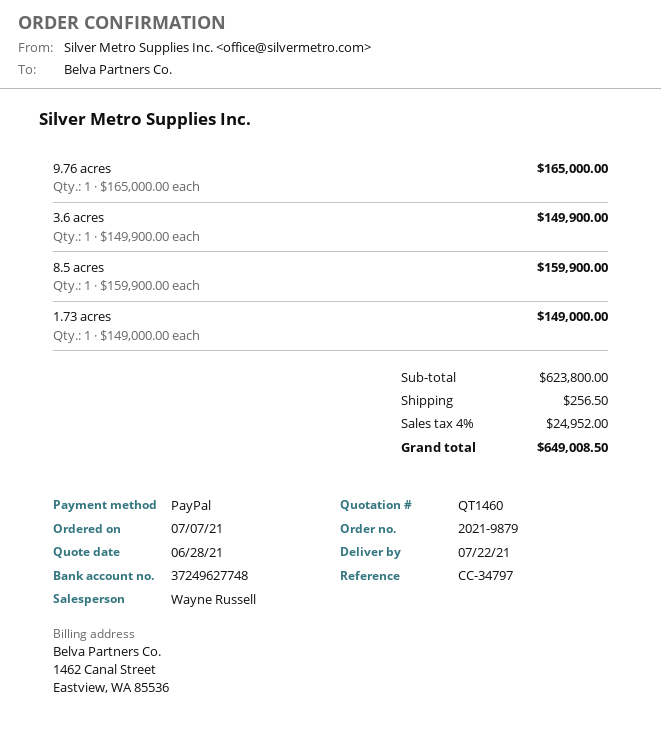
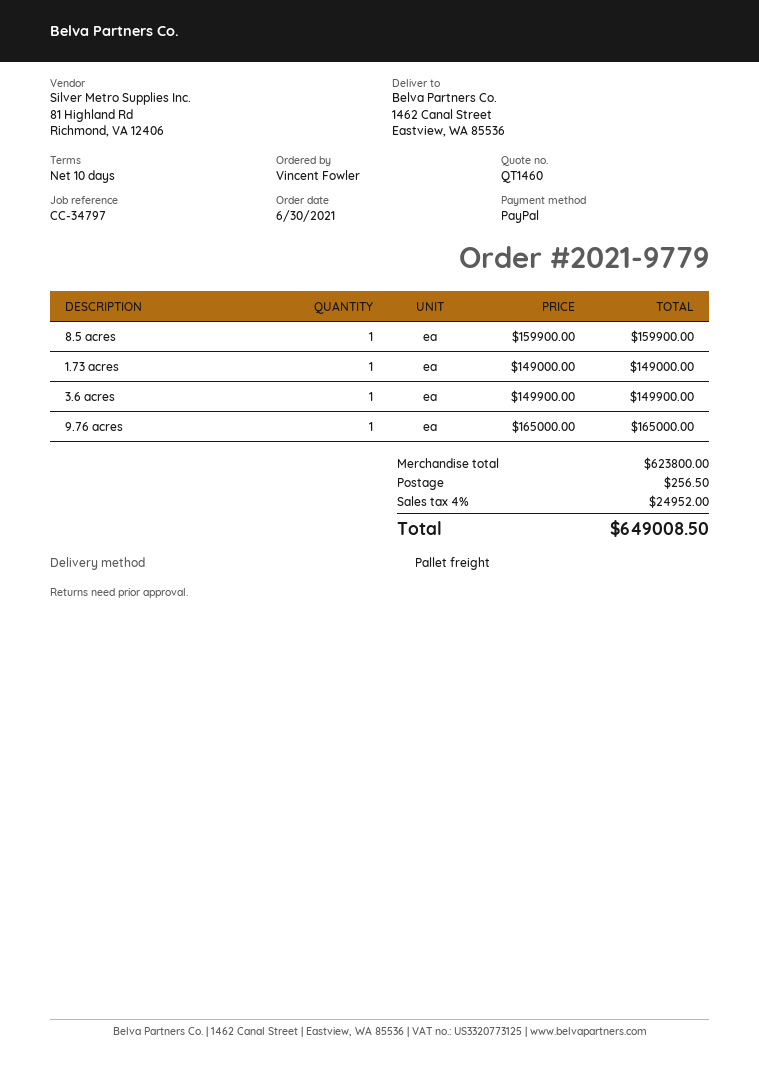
order number: 2021-9879 -> 2021-9779
order date: 2021-07-07 -> 2021-06-30

